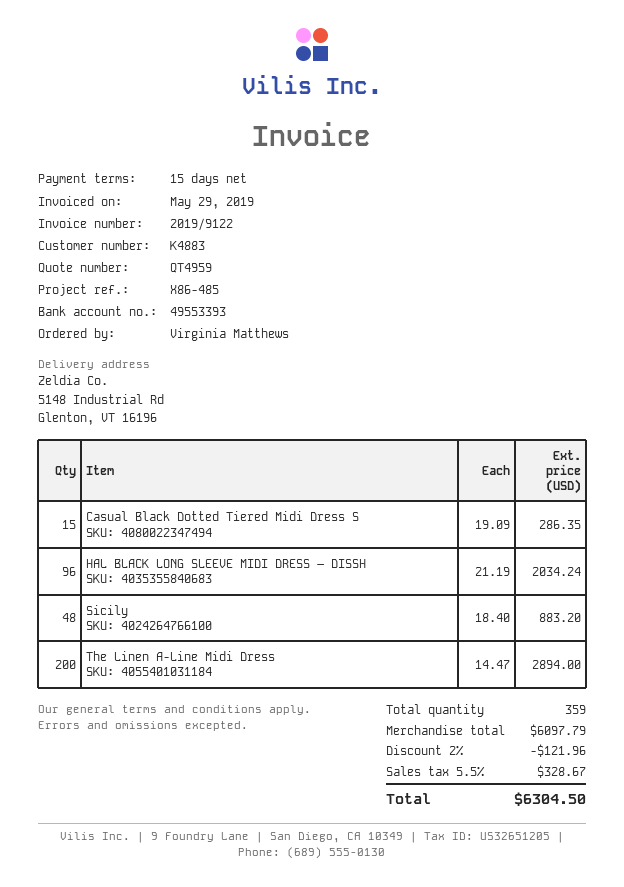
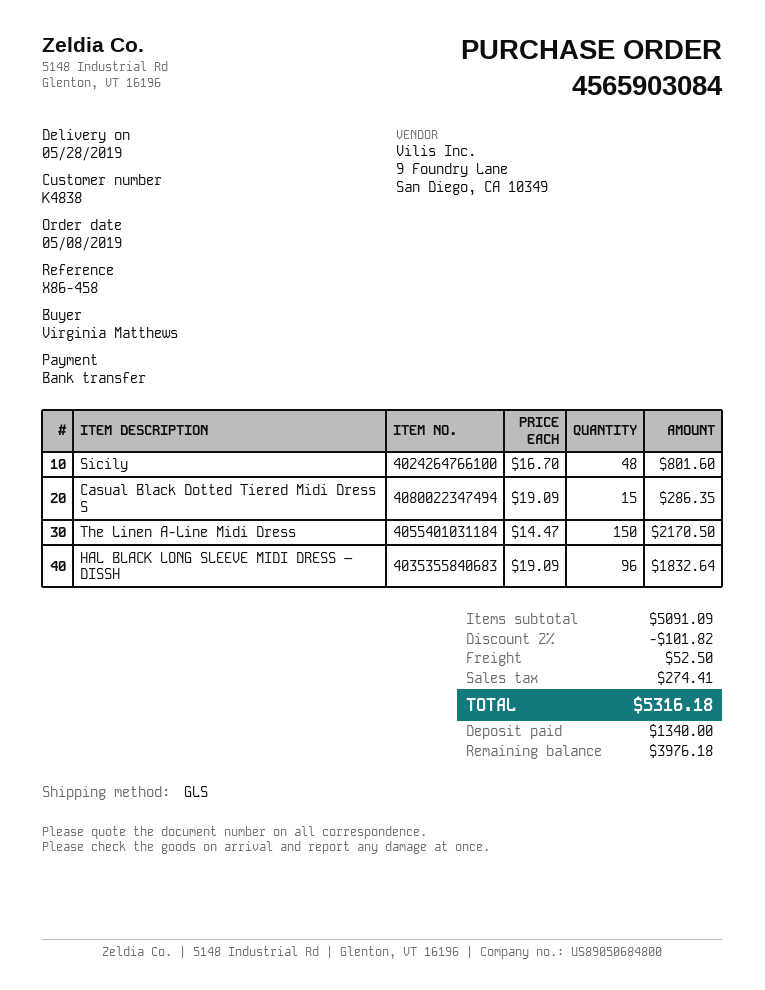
customer number: K4883 -> K4838
reference: X86-485 -> X86-458
HAL BLACK LONG SLEEVE MIDI DRESS – DISSH: 96 x 21.19 = 2034.24 -> 96 x 19.09 = 1832.64
Sicily: 48 x 18.40 = 883.20 -> 48 x 16.70 = 801.60
The Linen A-Line Midi Dress: 200 x 14.47 = 2894.00 -> 150 x 14.47 = 2170.50
subtotal: 6097.79 -> 5091.09
discount: 2% = 121.96 -> 2% = 101.82
shipping: none -> 52.50
tax: 328.67 -> 274.41
total: 6304.50 -> 5316.18

